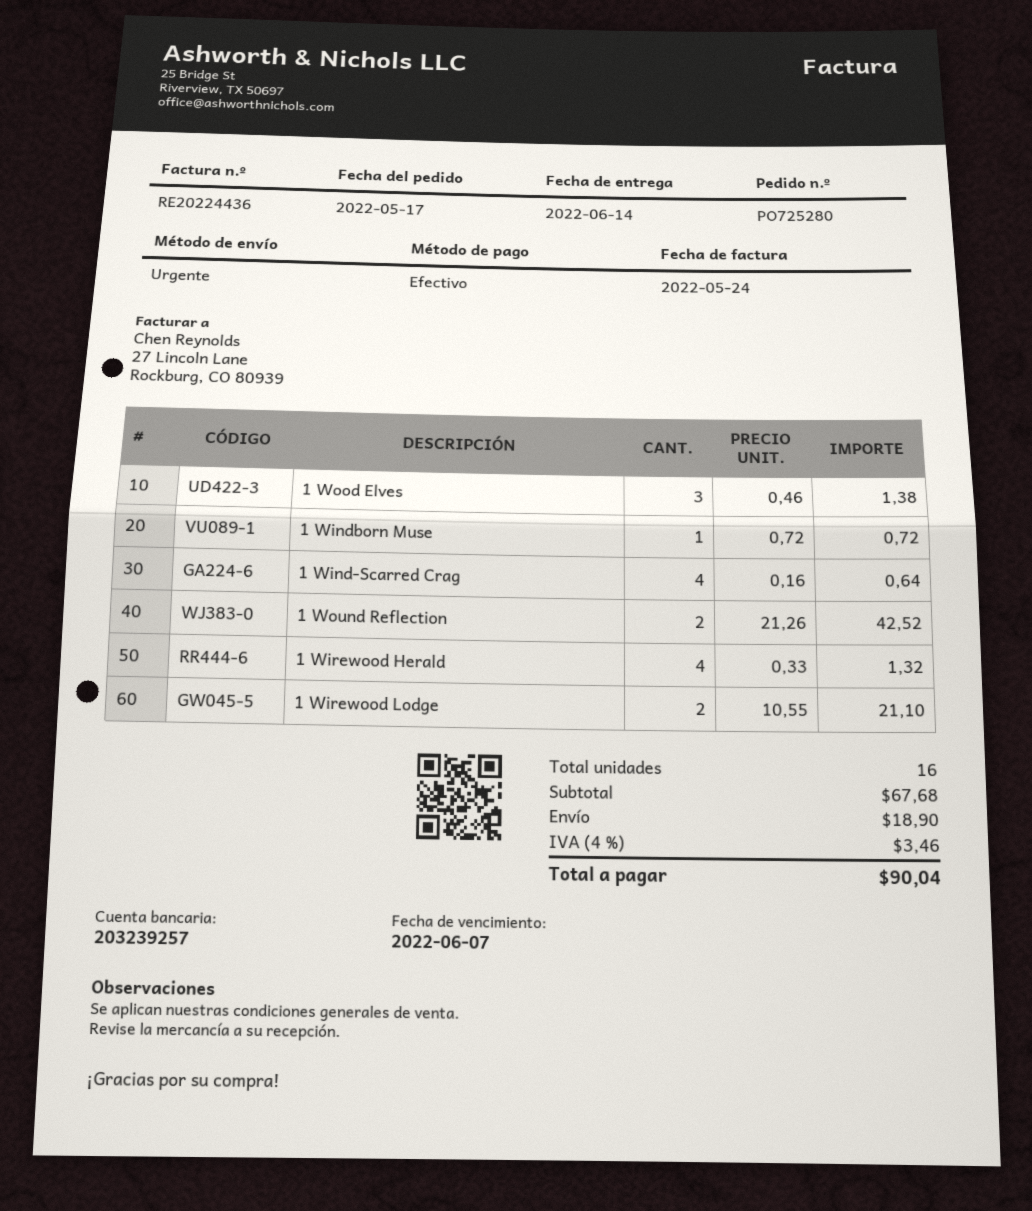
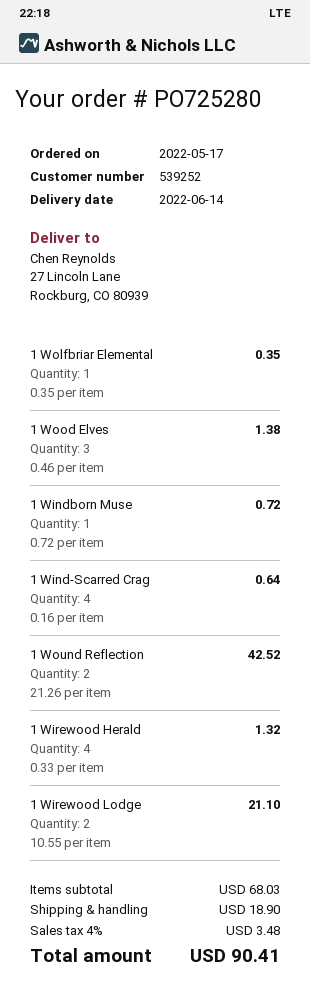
1 Wolfbriar Elemental: none -> 1 x 0.35 = 0.35
subtotal: 67.68 -> 68.03
tax: 4% = 3.46 -> 4% = 3.48
total: 90.04 -> 90.41

